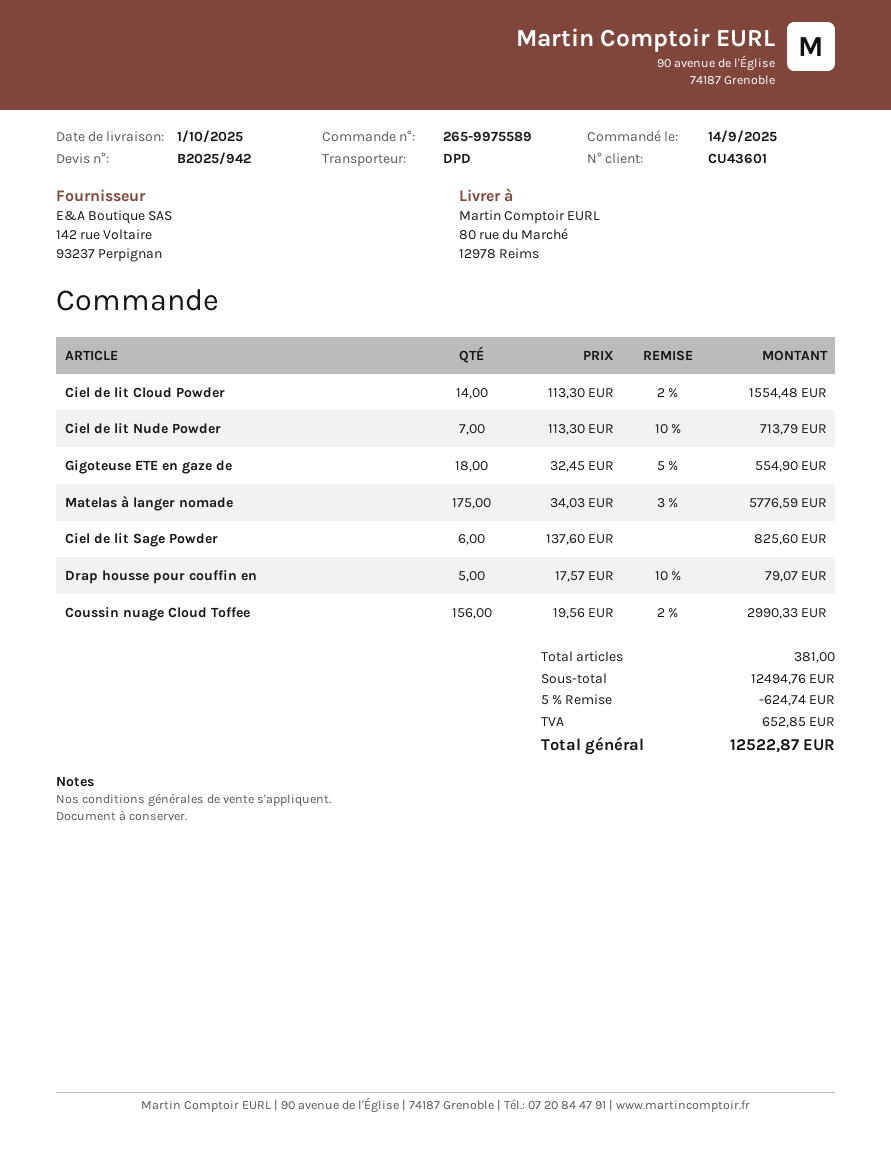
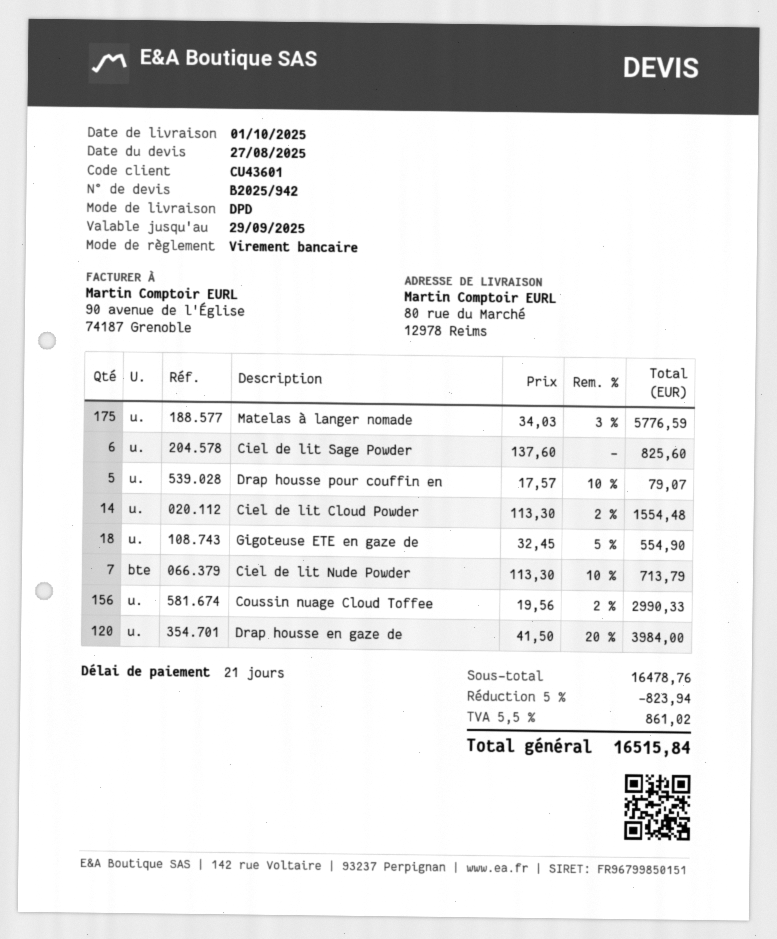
Drap housse en gaze de: none -> 120 x 41.50 - 20% = 3984.00
subtotal: 12494.76 -> 16478.76
discount: 5% = 624.74 -> 5% = 823.94
tax: 652.85 -> 861.02
total: 12522.87 -> 16515.84

